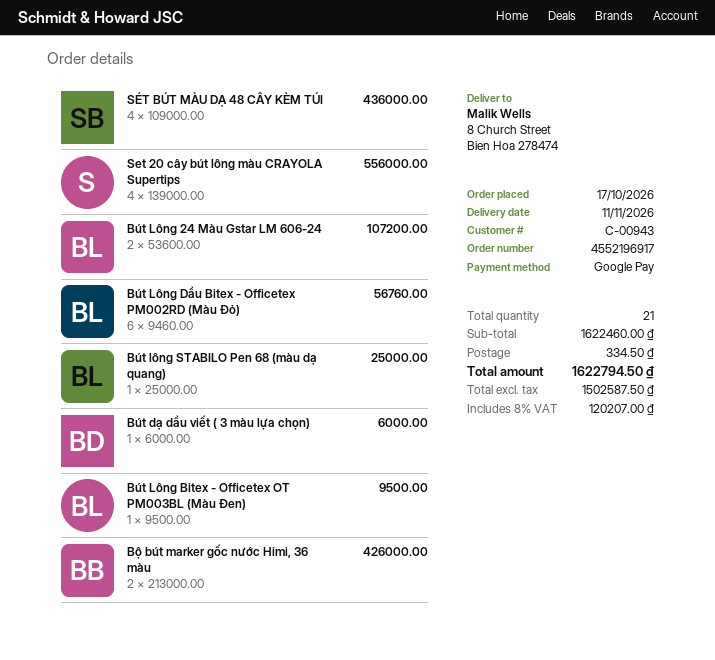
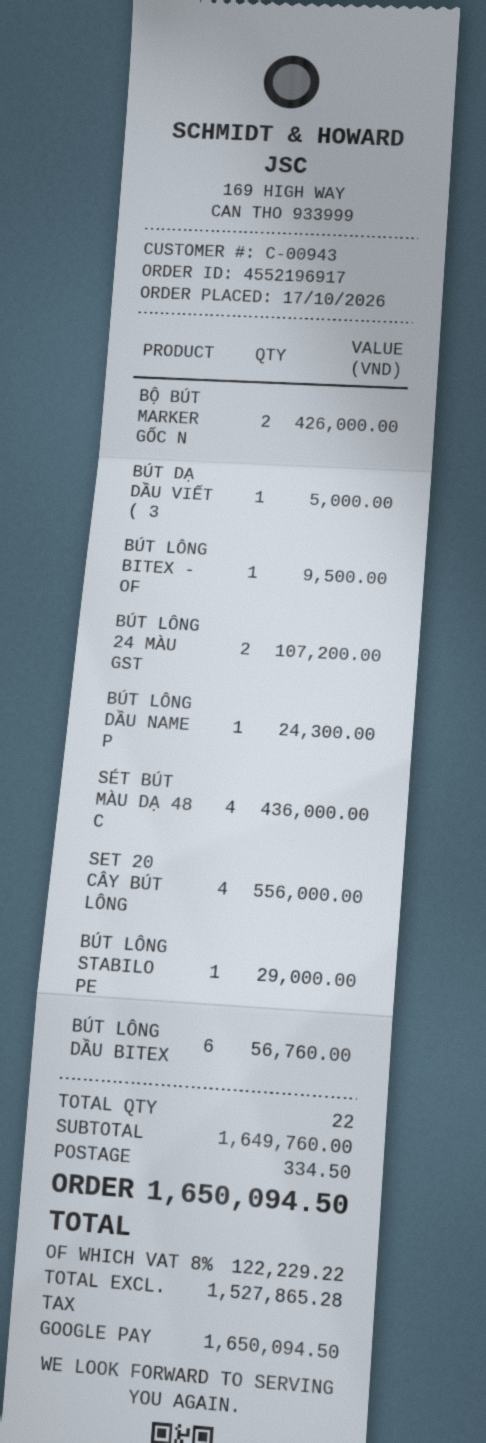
Bút lông STABILO Pen 68 (màu dạ quang): 1 for 25000.00 -> 1 for 29000.00
Bút dạ dầu viết ( 3 màu lựa chọn): 1 for 6000.00 -> 1 for 5000.00
BÚT LÔNG DẦU NAME P: none -> 1 for 24300.00
total quantity: 21 -> 22
subtotal: 1622460.00 -> 1649760.00
net: 1502587.50 -> 1527865.28
tax: 8% = 120207.00 -> 8% = 122229.22
total: 1622794.50 -> 1650094.50

